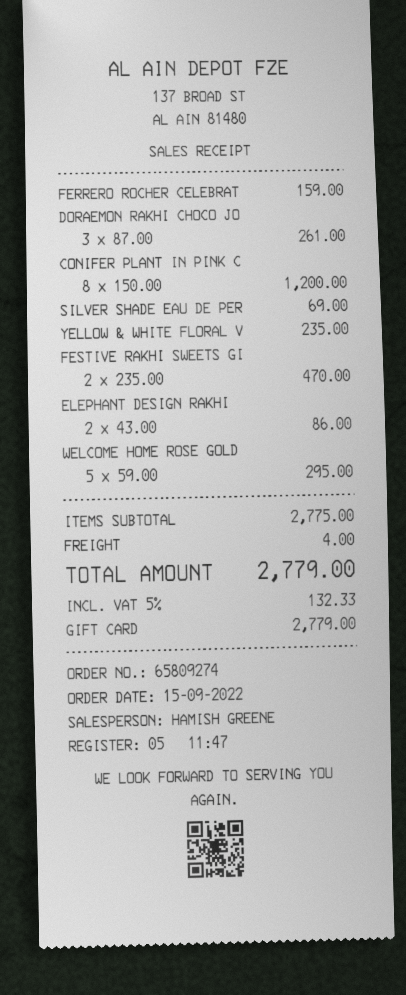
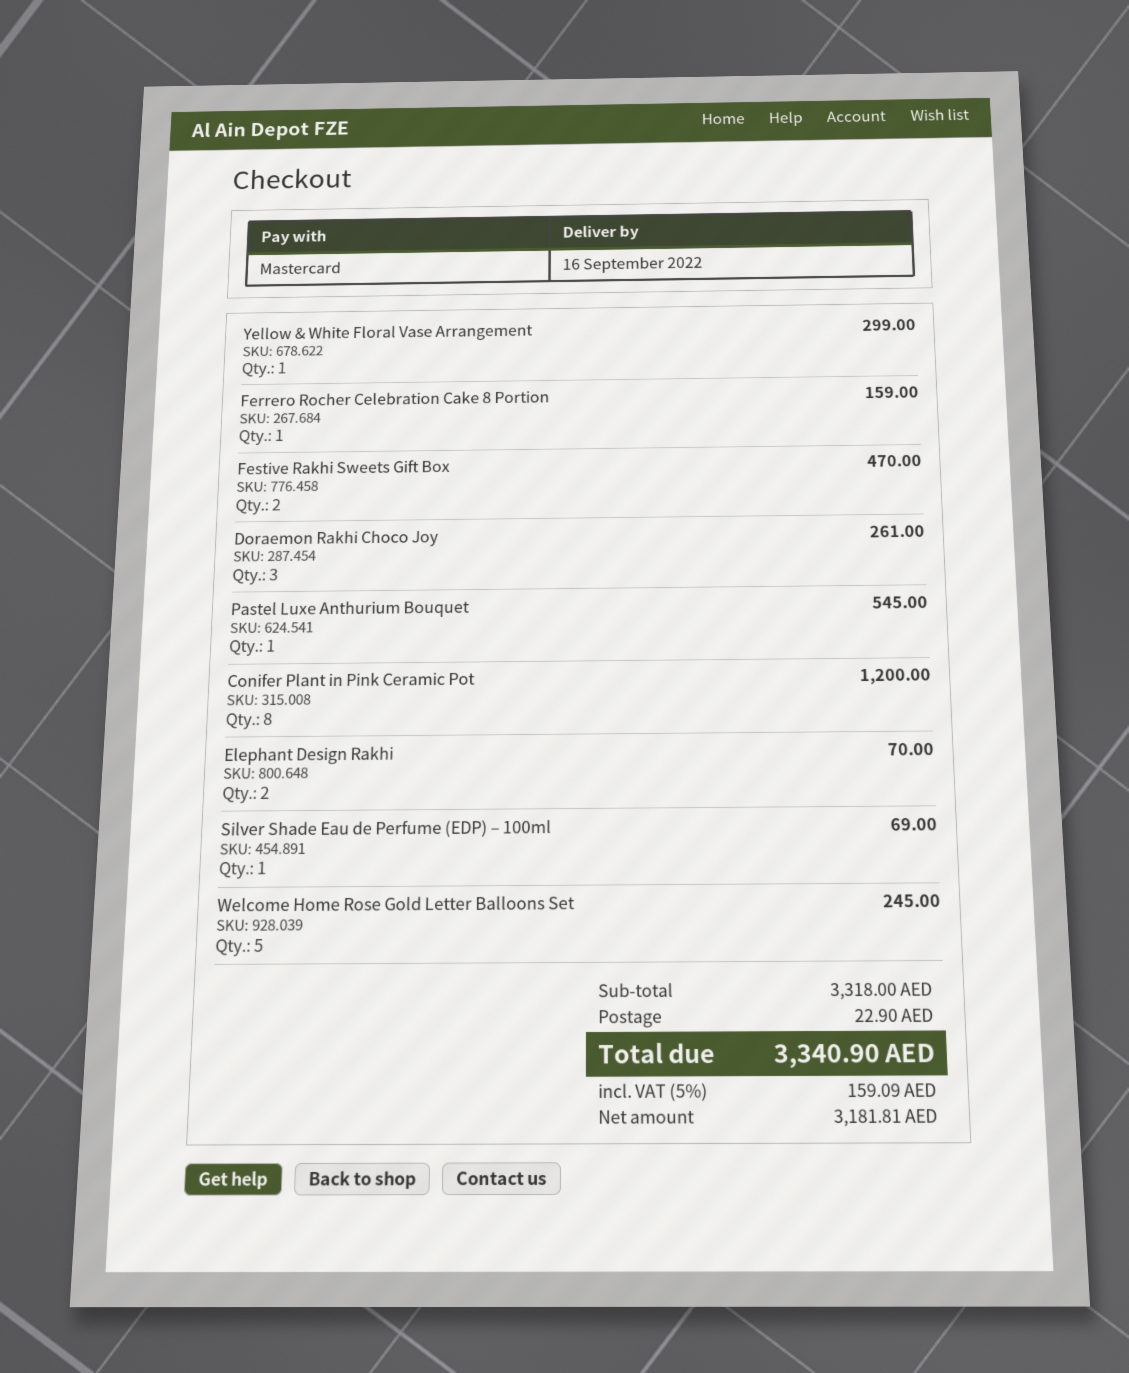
payment method: gift card -> Mastercard
YELLOW & WHITE FLORAL V: 1 for 235.00 -> 1 for 299.00
ELEPHANT DESIGN RAKHI: 2 for 86.00 -> 2 for 70.00
WELCOME HOME ROSE GOLD: 5 for 295.00 -> 5 for 245.00
Pastel Luxe Anthurium Bouquet: none -> 1 for 545.00
subtotal: 2775.00 -> 3318.00
shipping: 4.00 -> 22.90
tax: 5% = 132.33 -> 5% = 159.09
total: 2779.00 -> 3340.90

